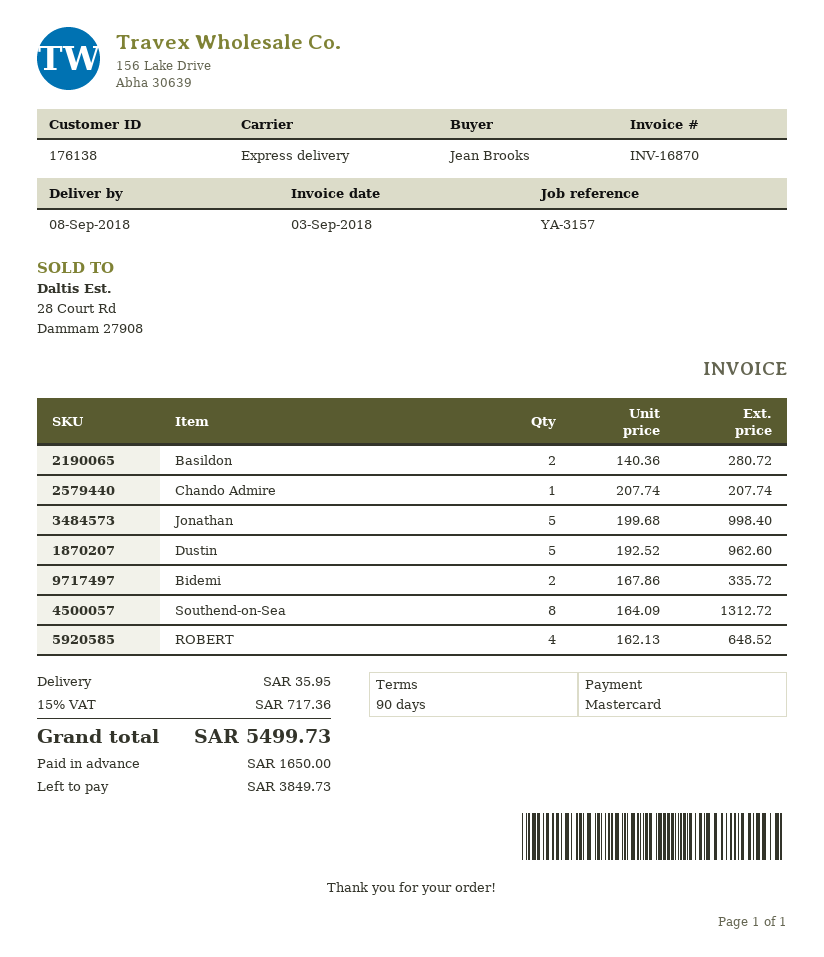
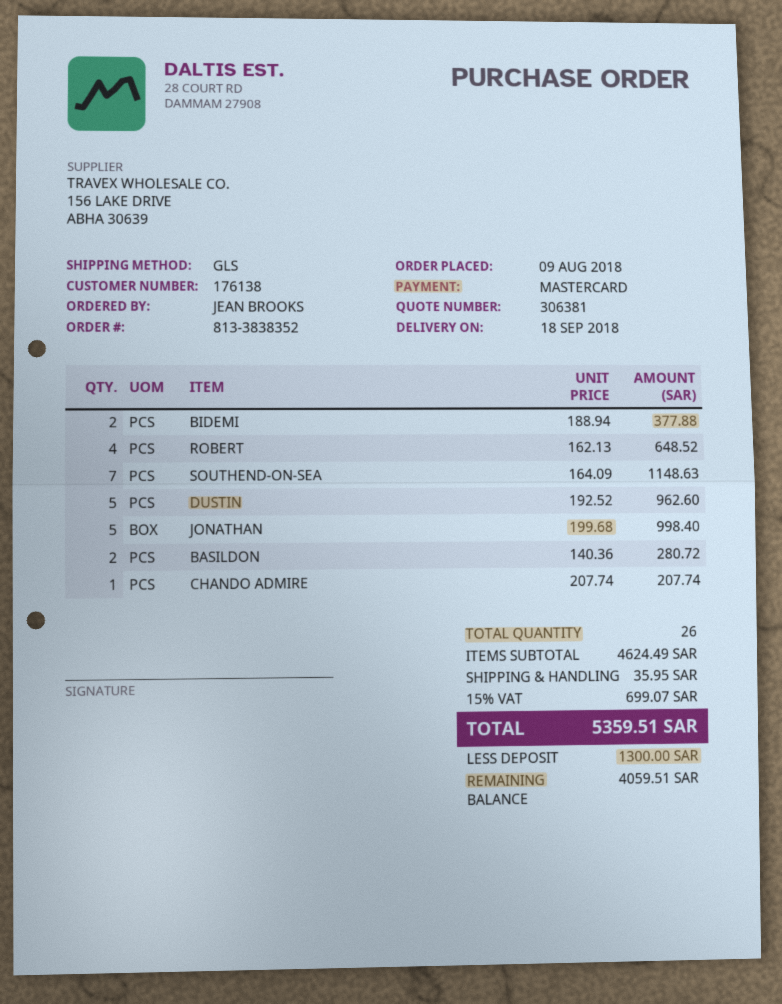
delivery date: 2018-09-08 -> 2018-09-18
shipping method: express -> GLS
Bidemi: 2 x 167.86 = 335.72 -> 2 x 188.94 = 377.88
Southend-on-Sea: 8 x 164.09 = 1312.72 -> 7 x 164.09 = 1148.63
tax: 15% = 717.36 -> 15% = 699.07
total: 5499.73 -> 5359.51
deposit: 1650.00 -> 1300.00
balance: 3849.73 -> 4059.51

